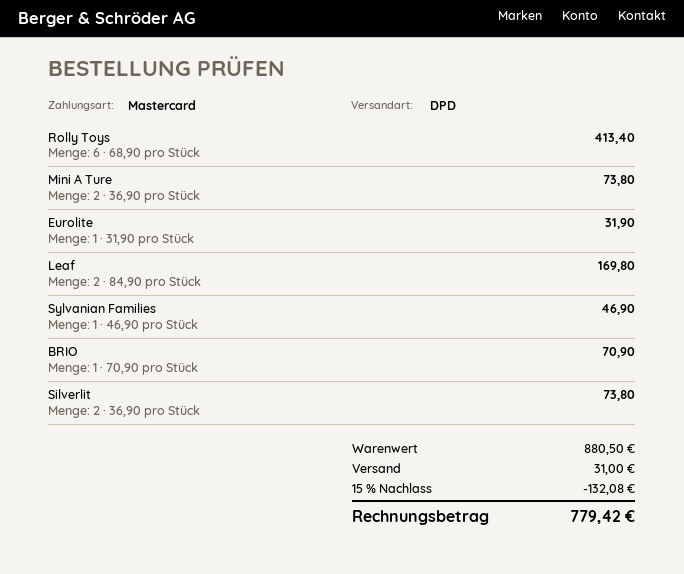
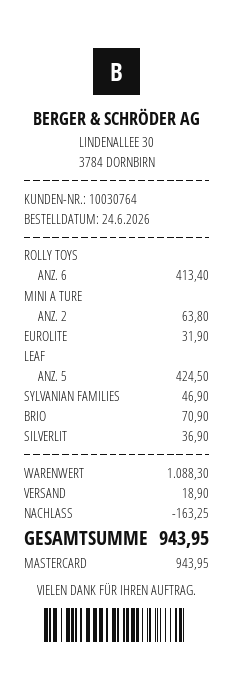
Mini A Ture: 2 for 73.80 -> 2 for 63.80
Leaf: 2 for 169.80 -> 5 for 424.50
Silverlit: 2 for 73.80 -> 1 for 36.90
subtotal: 880.50 -> 1088.30
discount: 132.08 -> 163.25
shipping: 31.00 -> 18.90
total: 779.42 -> 943.95

